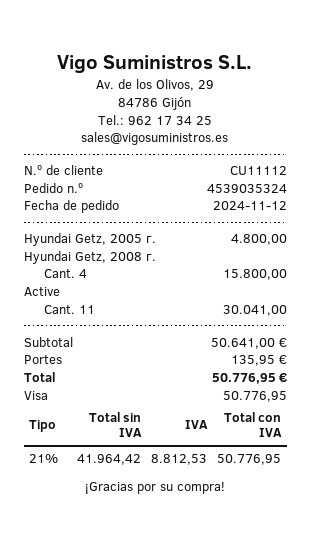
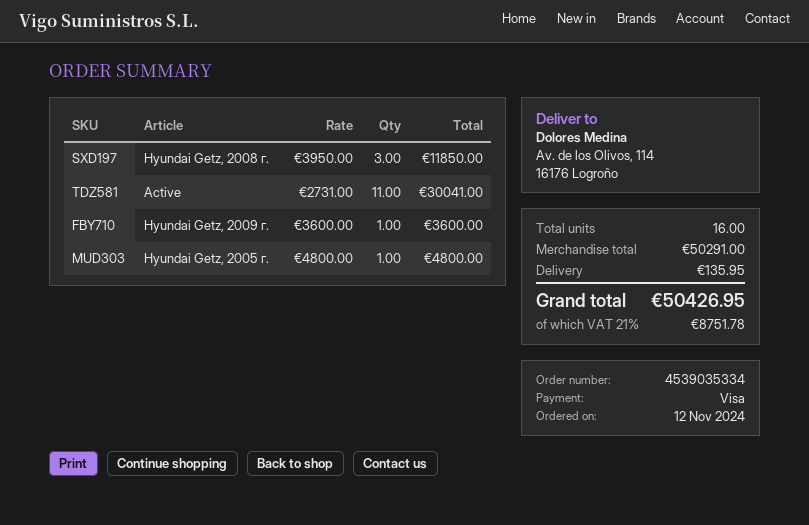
order number: 4539035324 -> 4539035334
Hyundai Getz, 2008 г.: 4 for 15800.00 -> 3 for 11850.00
Hyundai Getz, 2009 г.: none -> 1 for 3600.00
subtotal: 50641.00 -> 50291.00
tax: 21% = 8812.53 -> 21% = 8751.78
total: 50776.95 -> 50426.95

